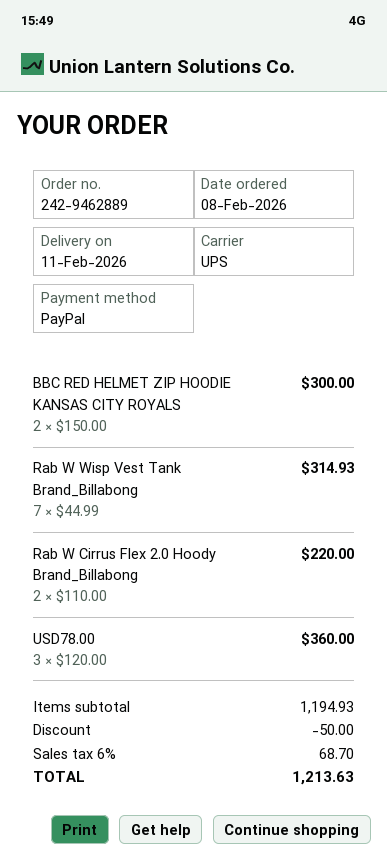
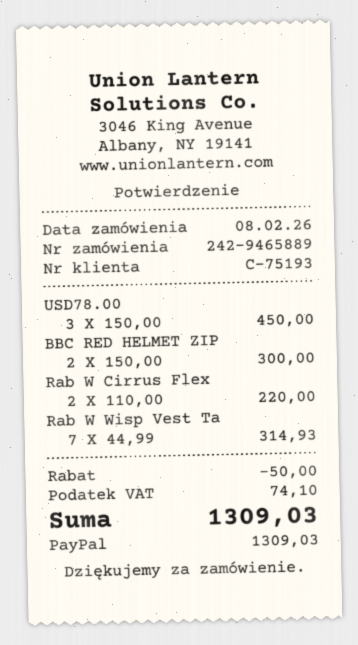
order number: 242-9462889 -> 242-9465889
USD78.00: 3 x 120.00 = 360.00 -> 3 x 150.00 = 450.00
tax: 68.70 -> 74.10
total: 1213.63 -> 1309.03

